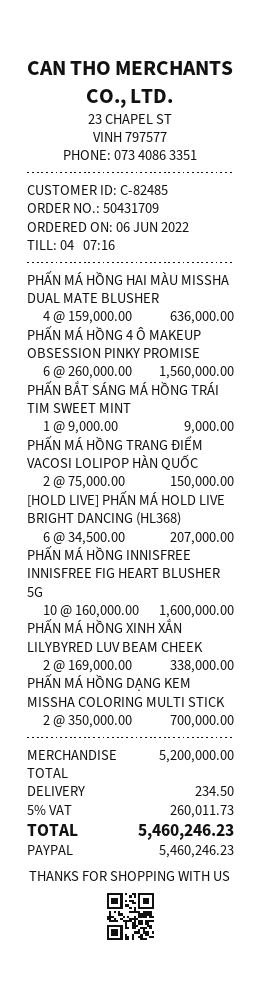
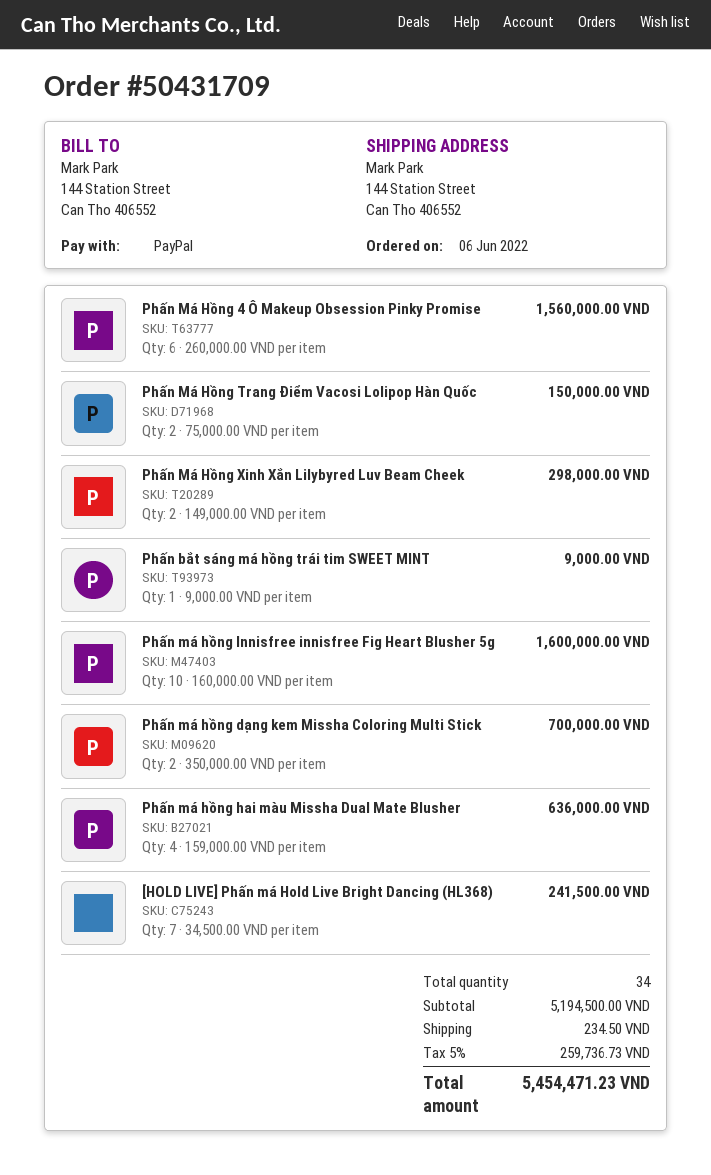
[HOLD LIVE] PHẤN MÁ HOLD LIVE BRIGHT DANCING (HL368): 6 x 34500.00 = 207000.00 -> 7 x 34500.00 = 241500.00
PHẤN MÁ HỒNG XINH XẮN LILYBYRED LUV BEAM CHEEK: 2 x 169000.00 = 338000.00 -> 2 x 149000.00 = 298000.00
subtotal: 5200000.00 -> 5194500.00
tax: 5% = 260011.73 -> 5% = 259736.73
total: 5460246.23 -> 5454471.23

